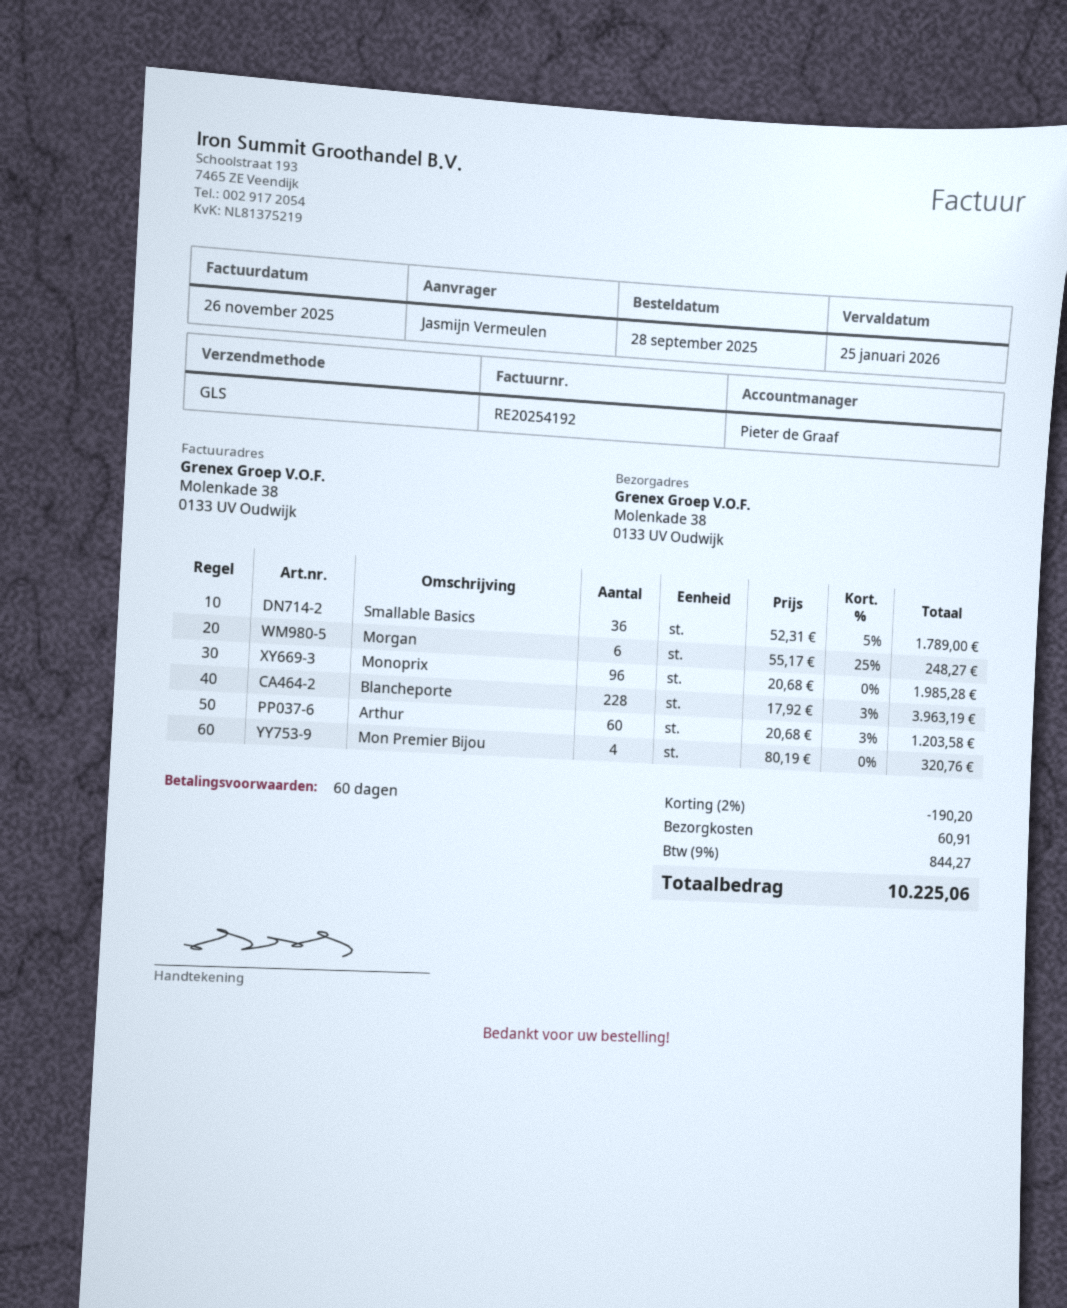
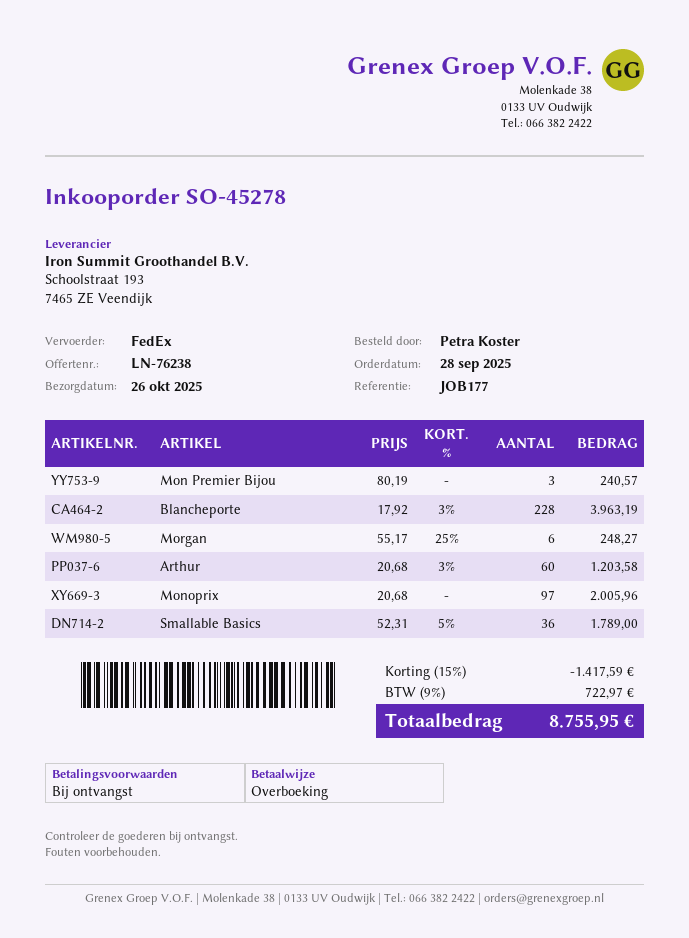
payment terms: 60 days -> on receipt
ordered by: Jasmijn Vermeulen -> Petra Koster
shipping method: GLS -> FedEx
Monoprix: 96 x 20.68 = 1985.28 -> 97 x 20.68 = 2005.96
Mon Premier Bijou: 4 x 80.19 = 320.76 -> 3 x 80.19 = 240.57
discount: 2% = 190.20 -> 15% = 1417.59
shipping: 60.91 -> none
tax: 9% = 844.27 -> 9% = 722.97
total: 10225.06 -> 8755.95

